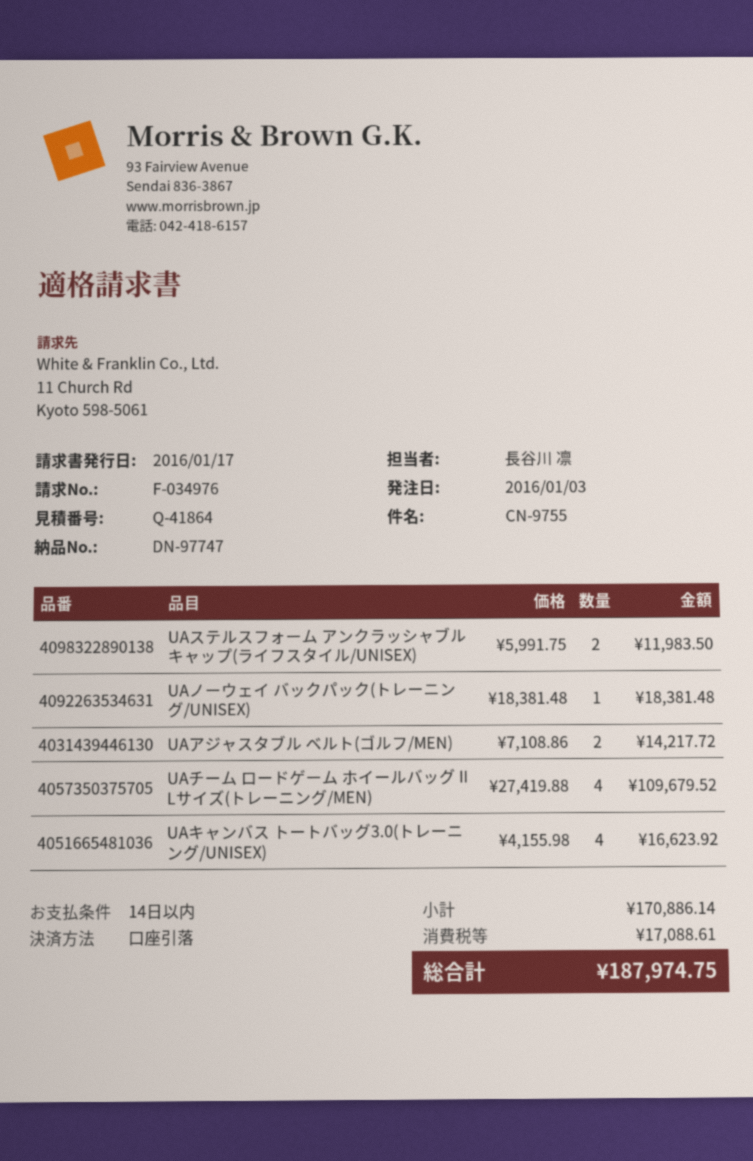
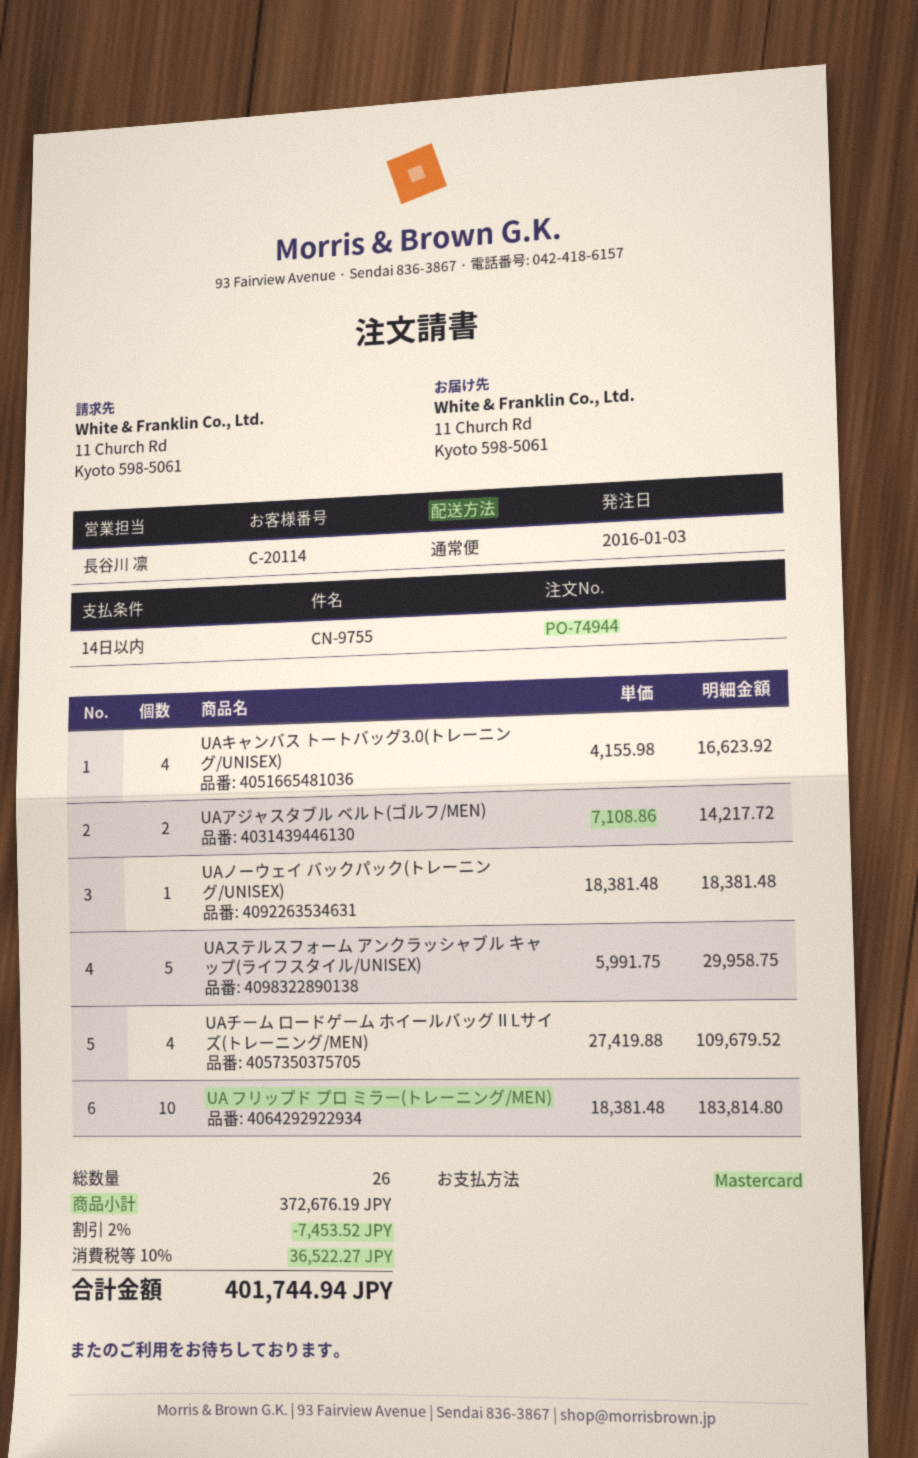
payment method: direct debit -> Mastercard
UAステルスフォーム アンクラッシャブル キャップ(ライフスタイル/UNISEX): 2 x 5991.75 = 11983.50 -> 5 x 5991.75 = 29958.75
UA フリップド プロ ミラー(トレーニング/MEN): none -> 10 x 18381.48 = 183814.80
subtotal: 170886.14 -> 372676.19
discount: none -> 2% = 7453.52
tax: 17088.61 -> 36522.27
total: 187974.75 -> 401744.94

